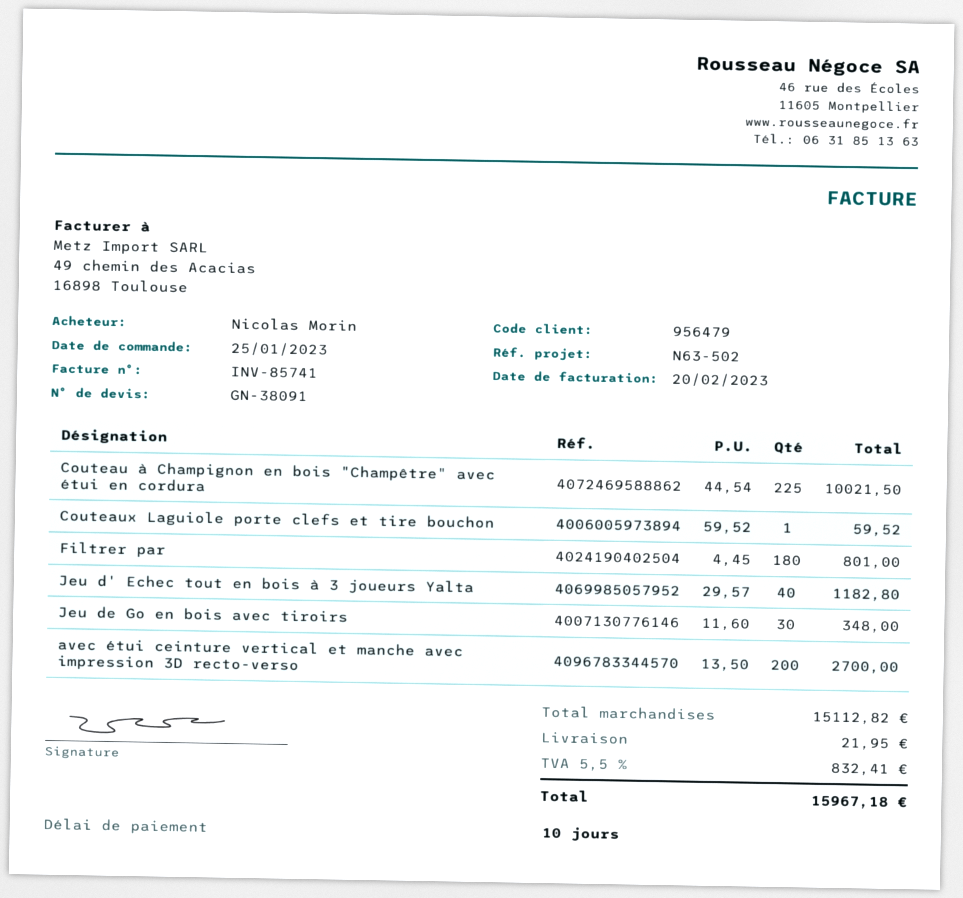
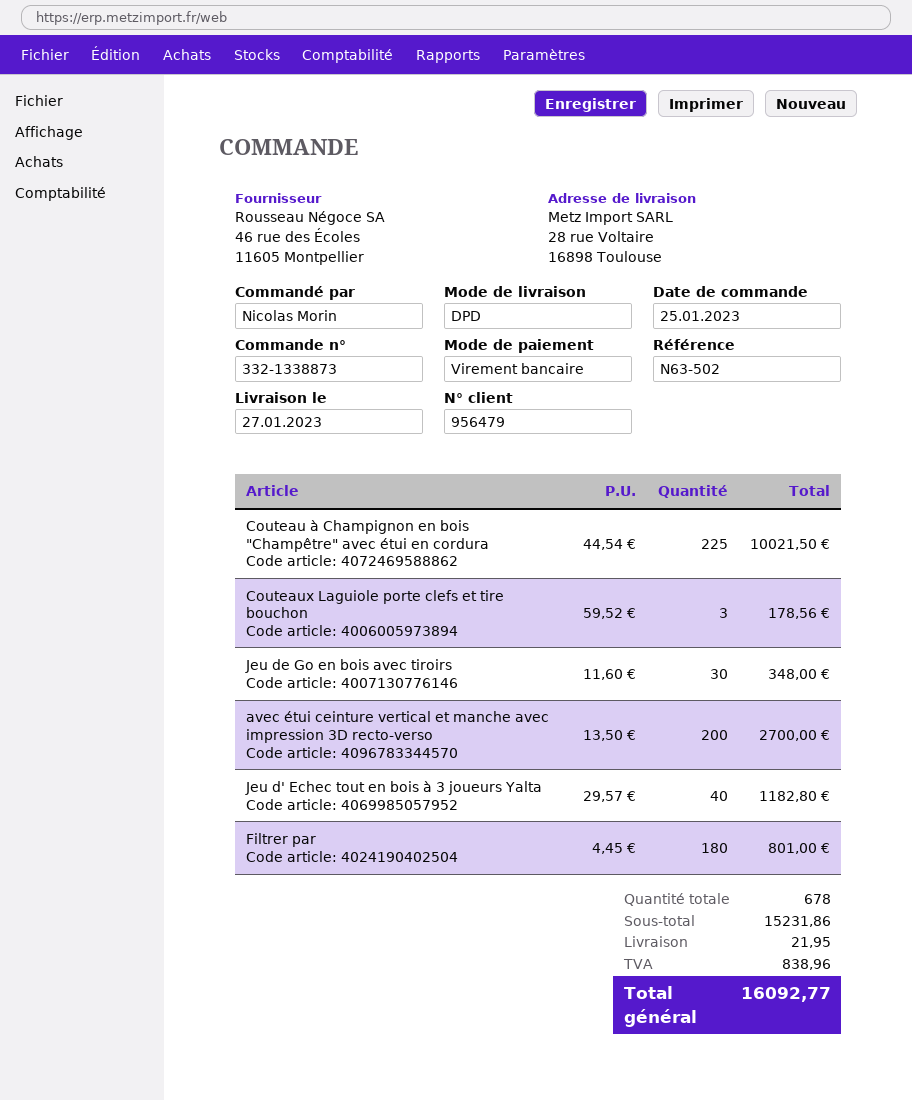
Couteaux Laguiole porte clefs et tire bouchon: 1 x 59.52 = 59.52 -> 3 x 59.52 = 178.56
subtotal: 15112.82 -> 15231.86
tax: 832.41 -> 838.96
total: 15967.18 -> 16092.77

